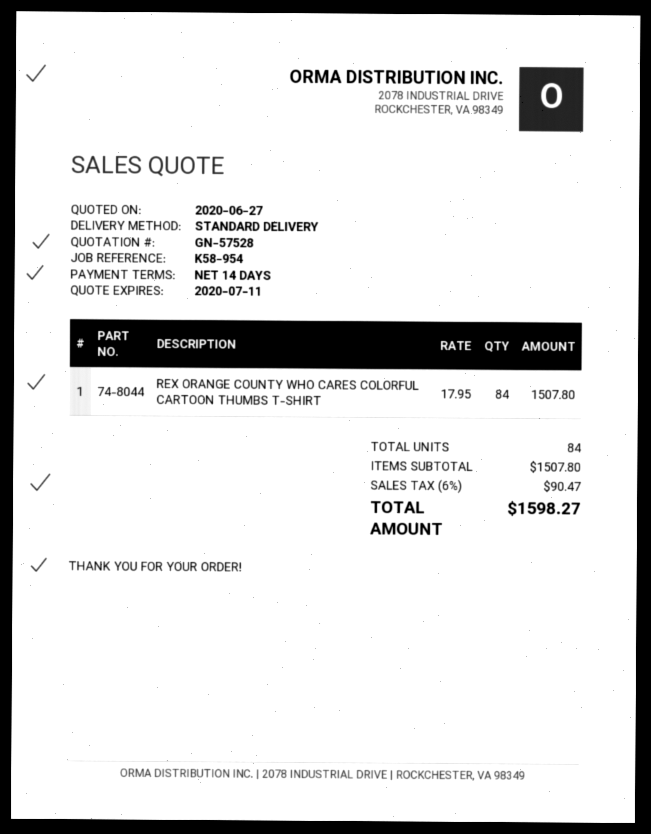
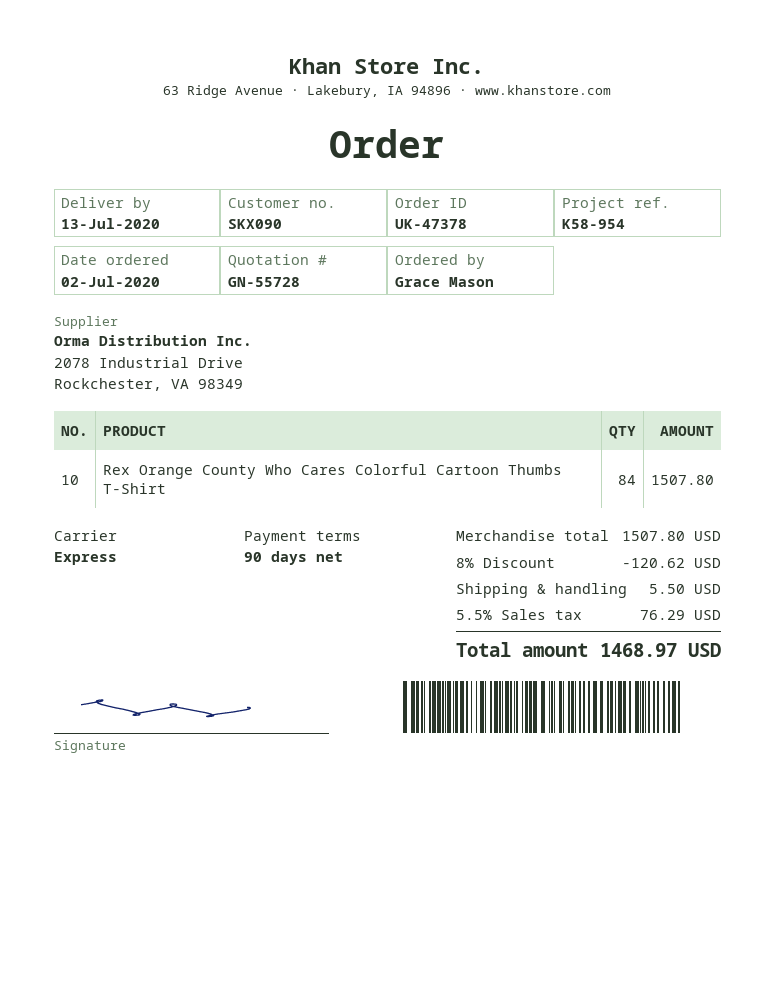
quote number: GN-57528 -> GN-55728
payment terms: 14 days -> 90 days
shipping method: standard -> express
discount: none -> 8% = 120.62
shipping: none -> 5.50
tax: 6% = 90.47 -> 5.5% = 76.29
total: 1598.27 -> 1468.97

